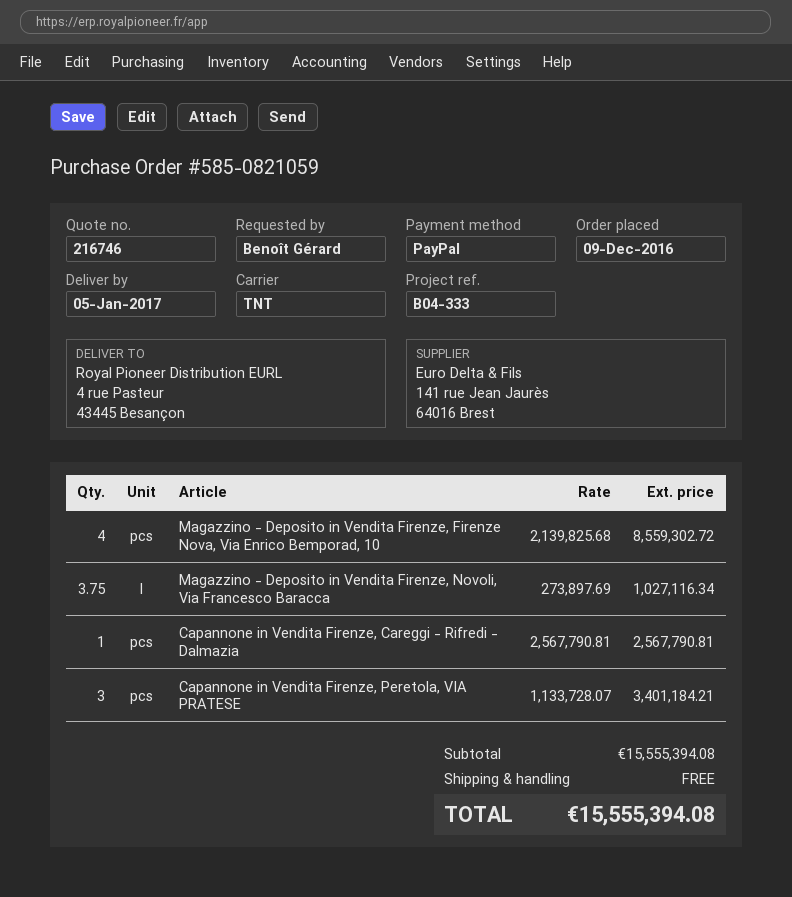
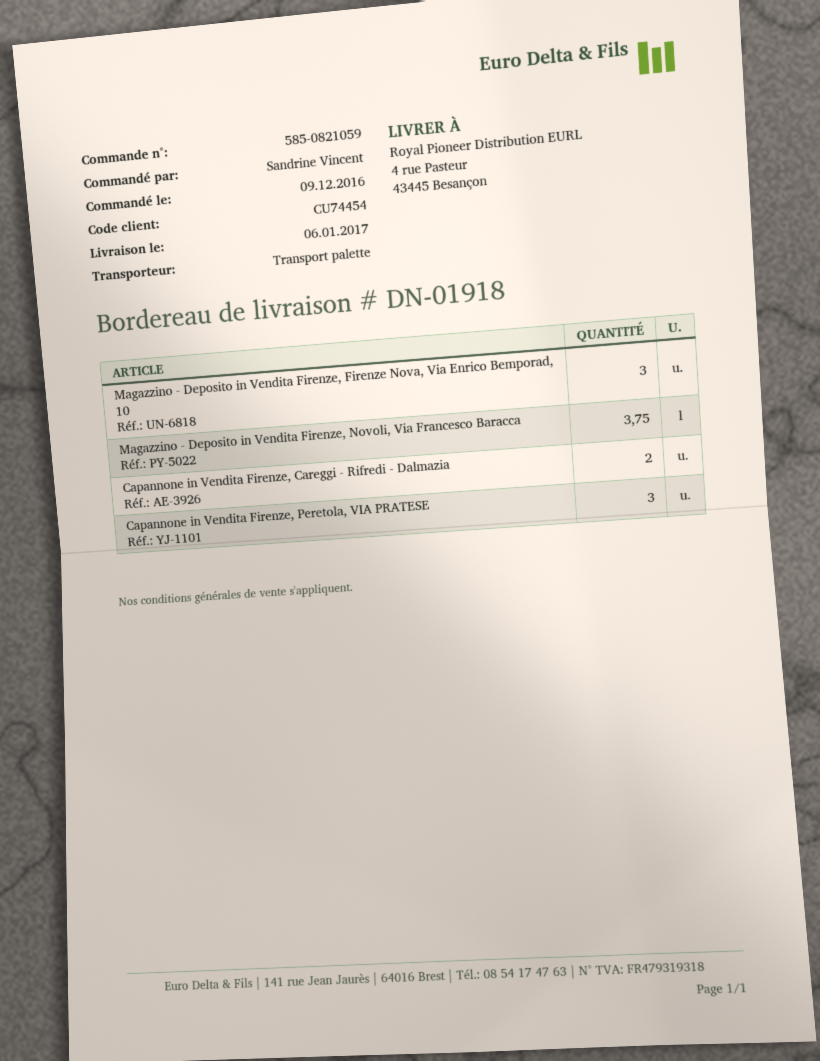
delivery date: 2017-01-05 -> 2017-01-06
ordered by: Benoît Gérard -> Sandrine Vincent
shipping method: TNT -> pallet freight
Magazzino - Deposito in Vendita Firenze, Firenze Nova, Via Enrico Bemporad, 10: 4 -> 3
Capannone in Vendita Firenze, Careggi - Rifredi - Dalmazia: 1 -> 2

